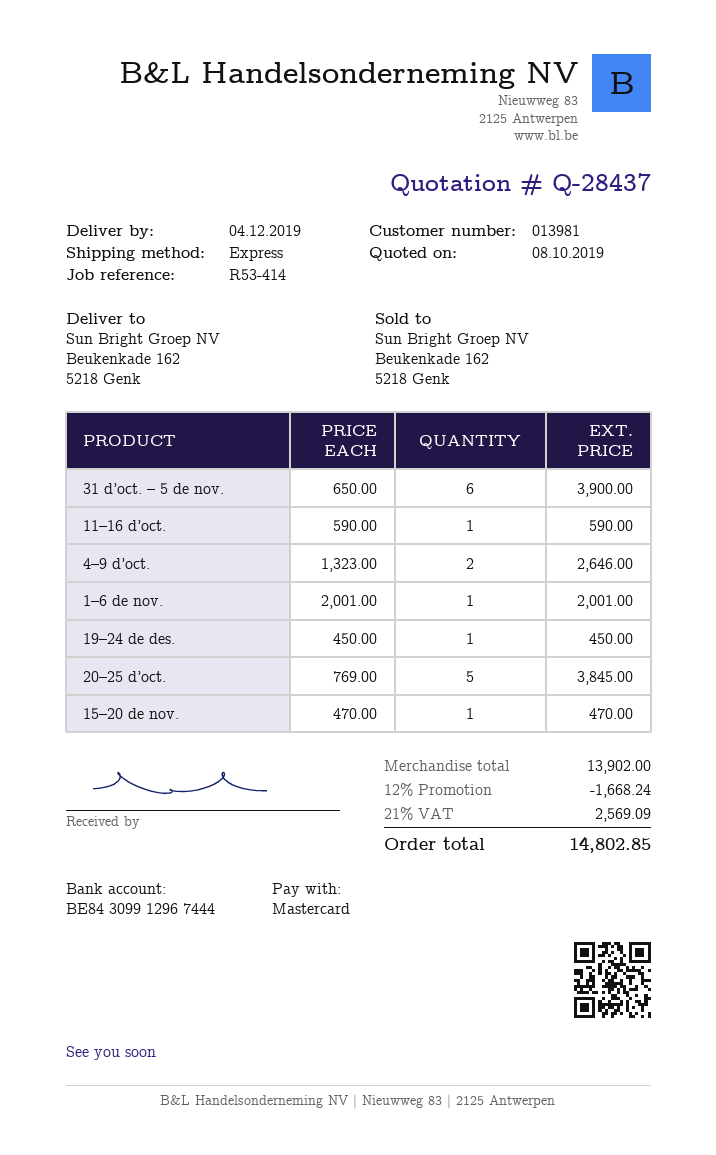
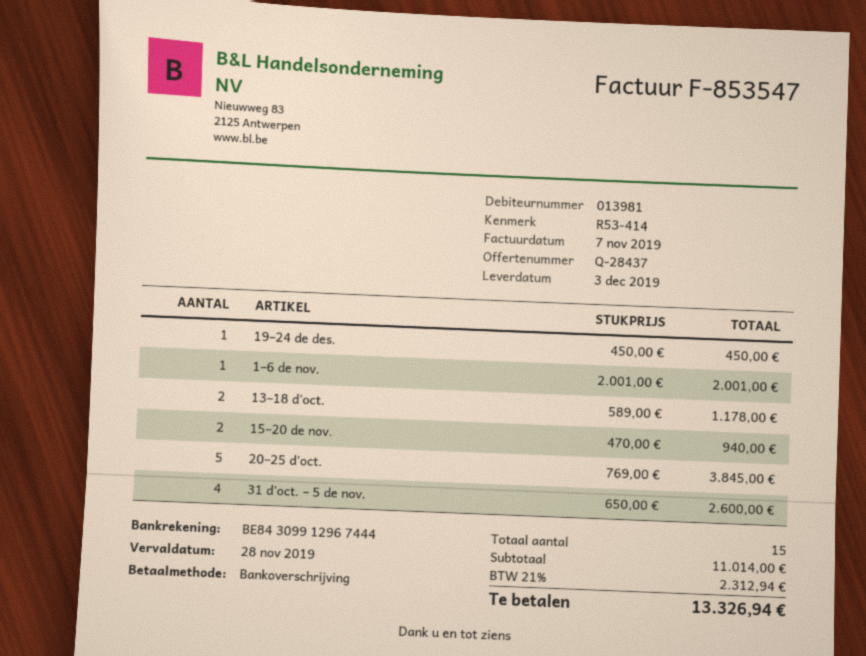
delivery date: 2019-12-04 -> 2019-12-03
payment method: Mastercard -> bank transfer
31 d’oct. – 5 de nov.: 6 x 650.00 = 3900.00 -> 4 x 650.00 = 2600.00
11–16 d’oct.: 1 x 590.00 = 590.00 -> none
4–9 d’oct.: 2 x 1323.00 = 2646.00 -> none
15–20 de nov.: 1 x 470.00 = 470.00 -> 2 x 470.00 = 940.00
13–18 d’oct.: none -> 2 x 589.00 = 1178.00
subtotal: 13902.00 -> 11014.00
discount: 12% = 1668.24 -> none
tax: 21% = 2569.09 -> 21% = 2312.94
total: 14802.85 -> 13326.94

